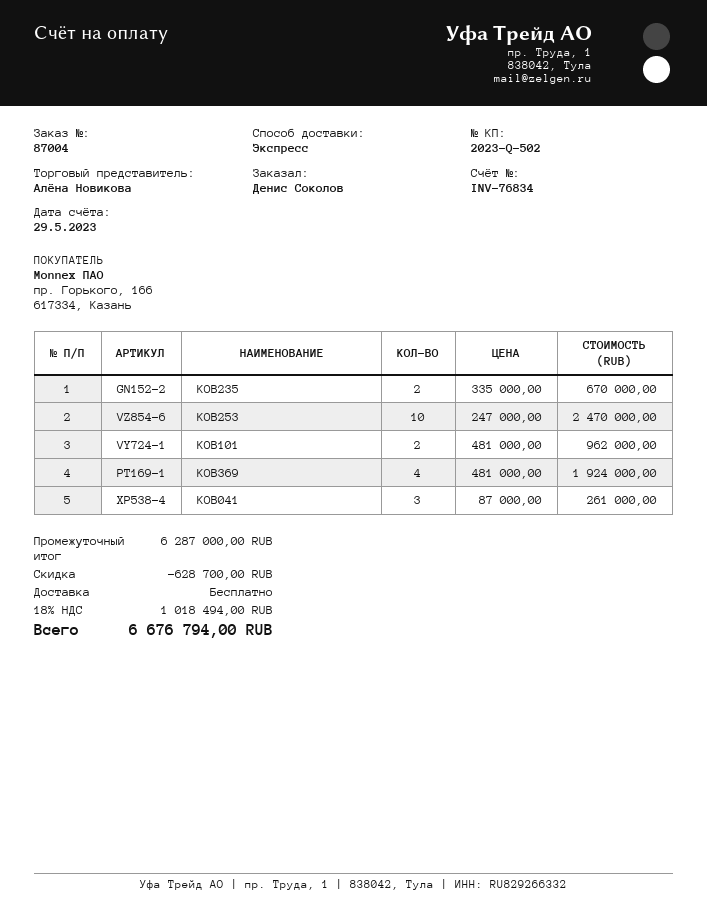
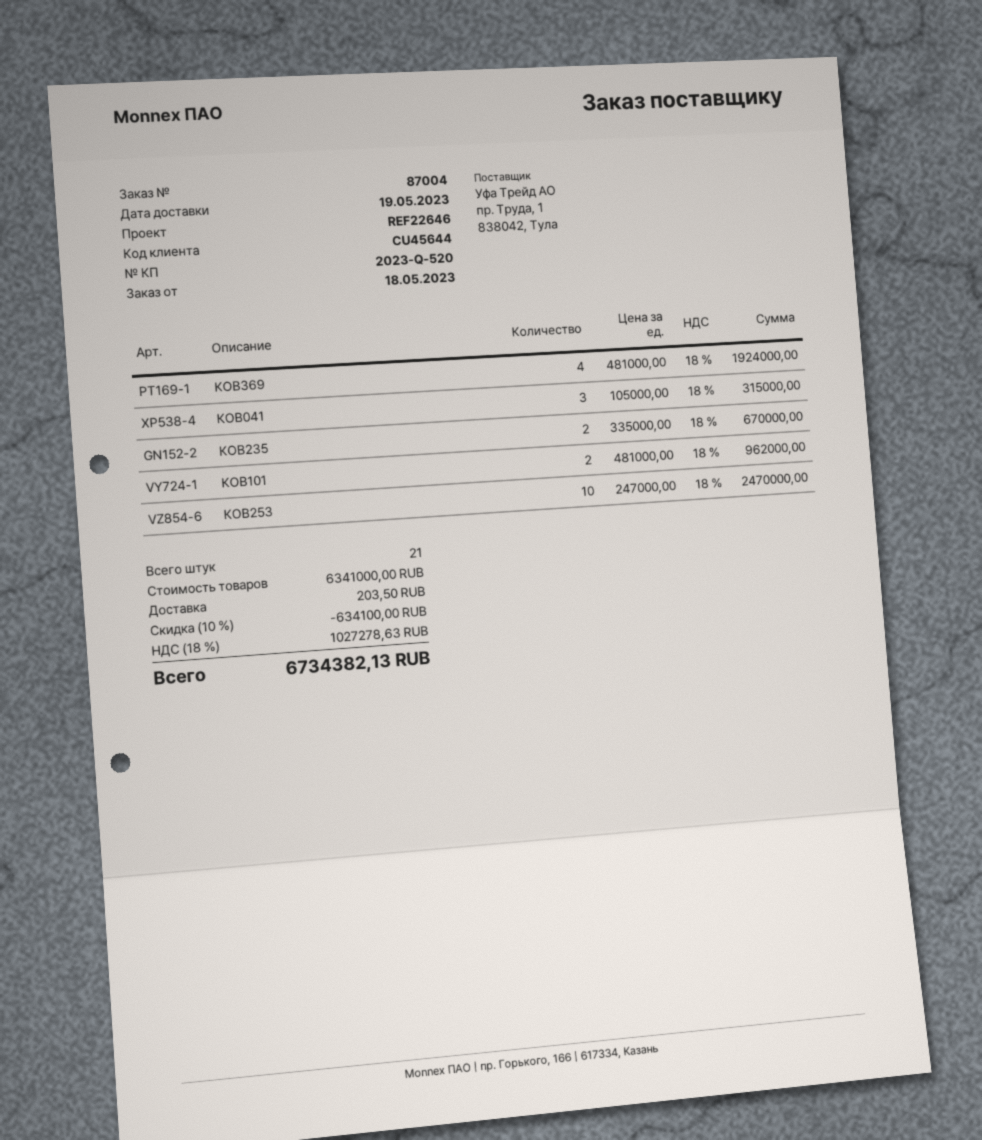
quote number: 2023-Q-502 -> 2023-Q-520
КОВ041: 3 x 87000.00 = 261000.00 -> 3 x 105000.00 = 315000.00
subtotal: 6287000.00 -> 6341000.00
discount: 628700.00 -> 634100.00
shipping: 0.00 -> 203.50
tax: 18% = 1018494.00 -> 18% = 1027278.63
total: 6676794.00 -> 6734382.13

